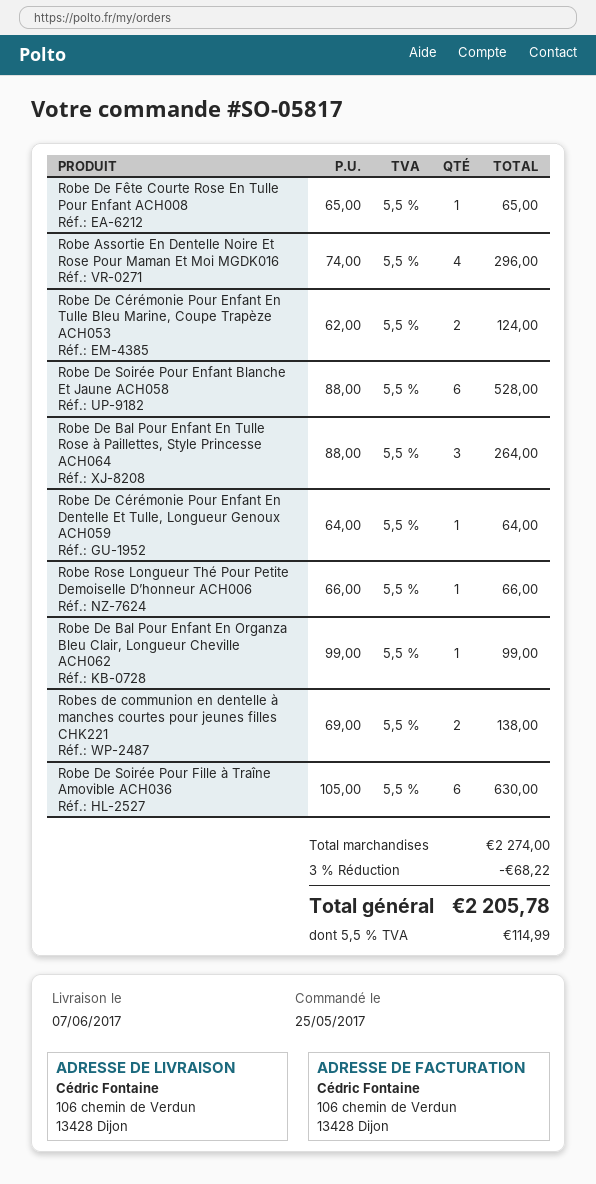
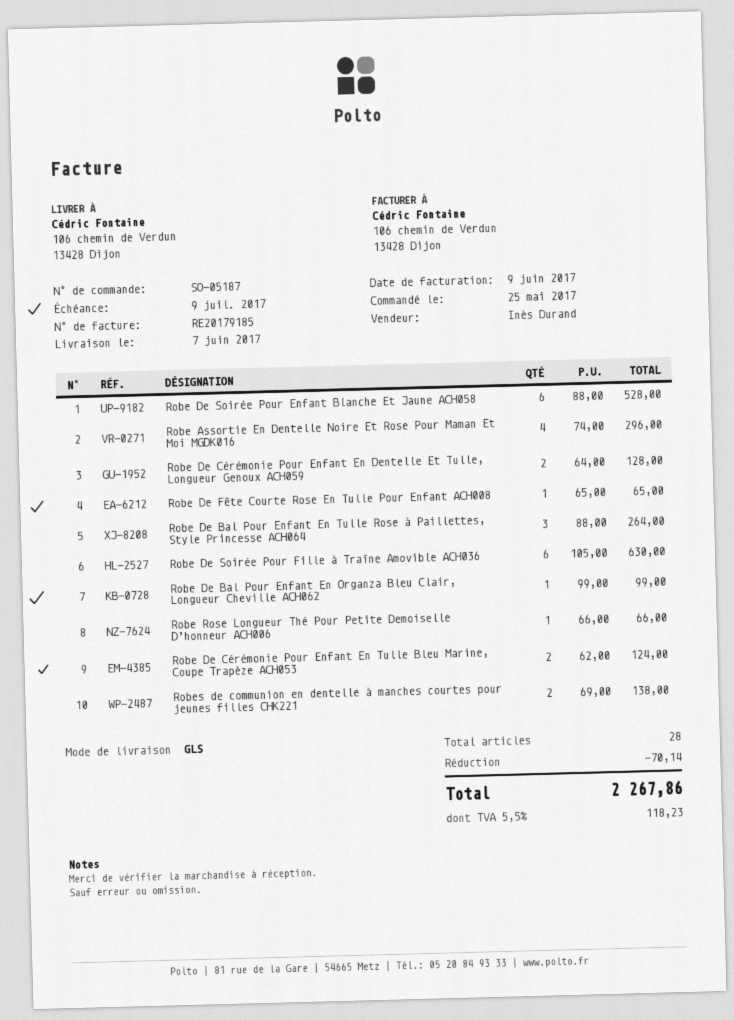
order number: SO-05817 -> SO-05187
Robe De Cérémonie Pour Enfant En Dentelle Et Tulle, Longueur Genoux ACH059: 1 x 64.00 = 64.00 -> 2 x 64.00 = 128.00
discount: 68.22 -> 70.14
tax: 5.5% = 114.99 -> 5.5% = 118.23
total: 2205.78 -> 2267.86

